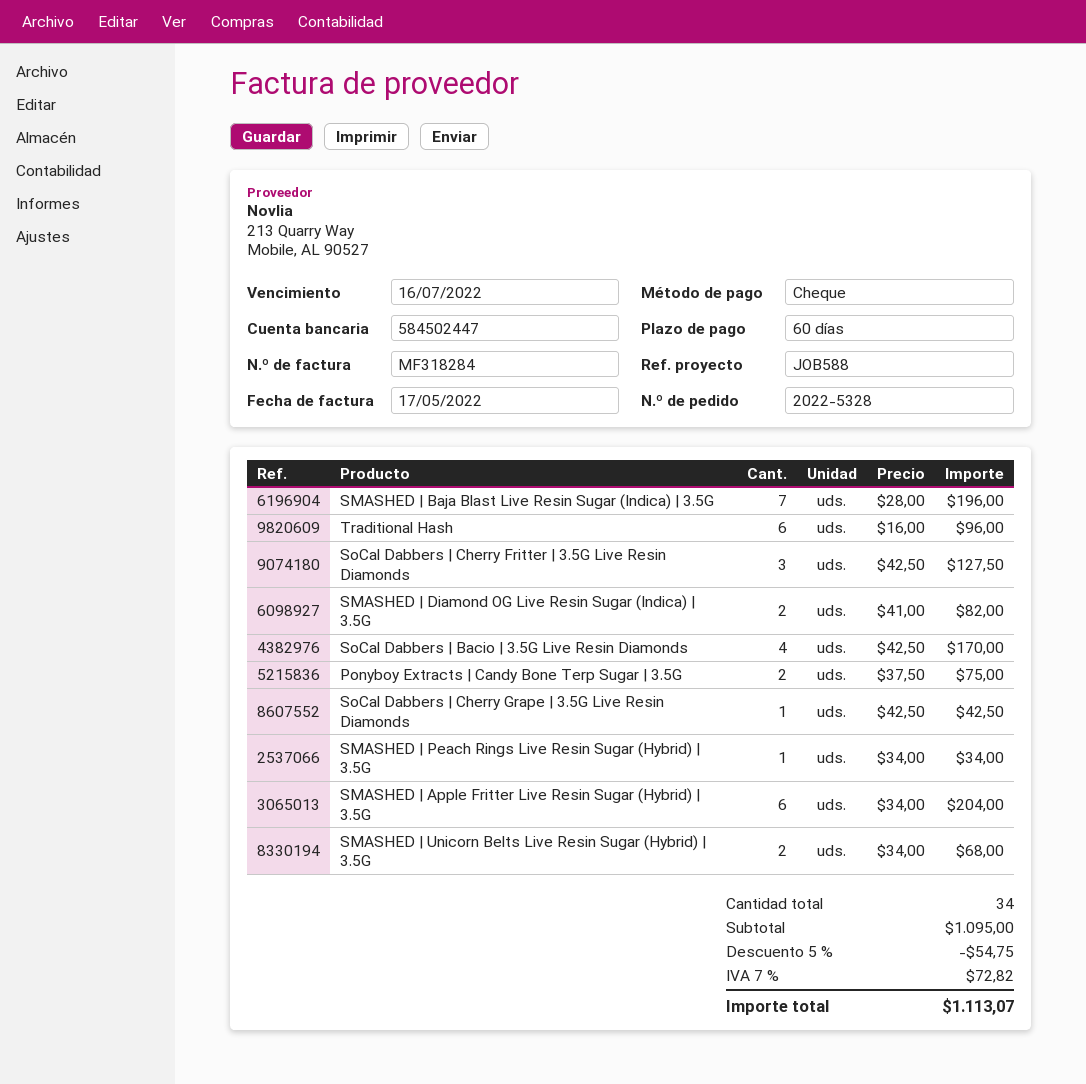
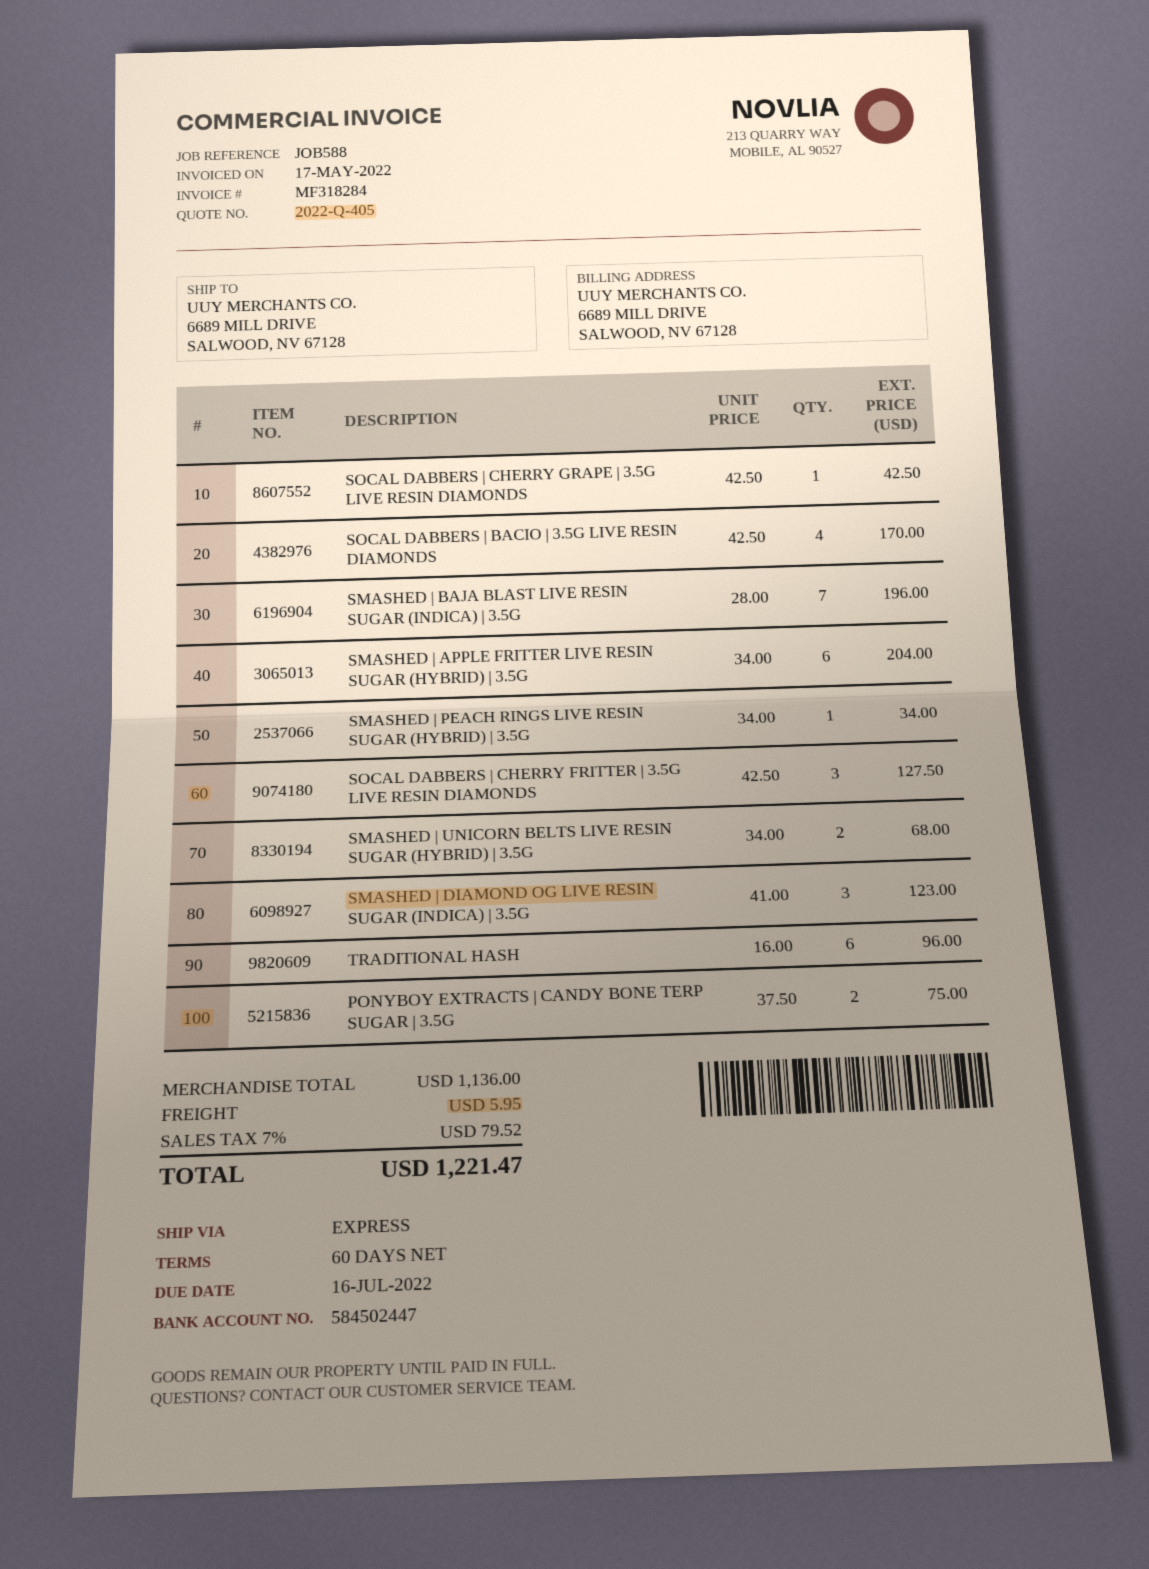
SMASHED | Diamond OG Live Resin Sugar (Indica) | 3.5G: 2 x 41.00 = 82.00 -> 3 x 41.00 = 123.00
subtotal: 1095.00 -> 1136.00
discount: 5% = 54.75 -> none
shipping: none -> 5.95
tax: 7% = 72.82 -> 7% = 79.52
total: 1113.07 -> 1221.47

